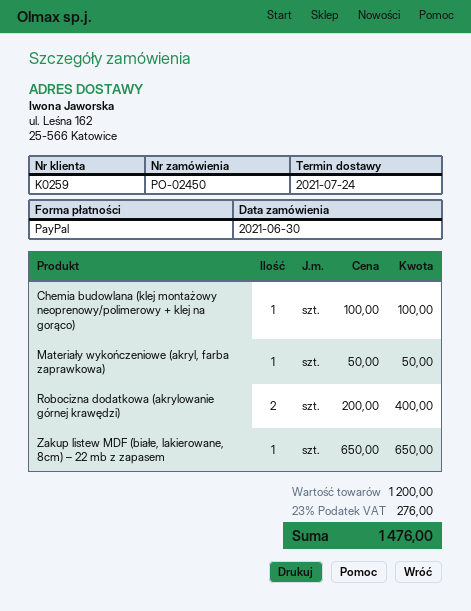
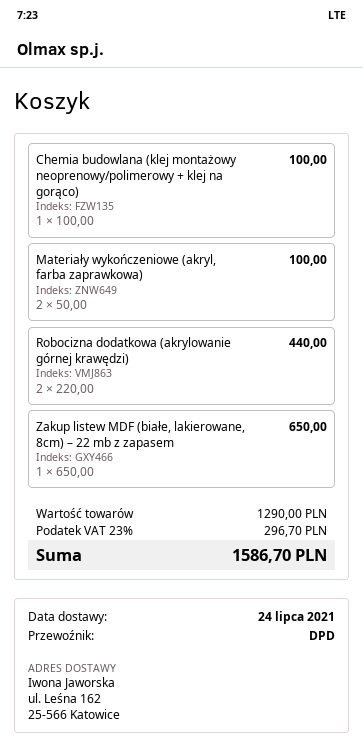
Materiały wykończeniowe (akryl, farba zaprawkowa): 1 x 50.00 = 50.00 -> 2 x 50.00 = 100.00
Robocizna dodatkowa (akrylowanie górnej krawędzi): 2 x 200.00 = 400.00 -> 2 x 220.00 = 440.00
subtotal: 1200.00 -> 1290.00
tax: 23% = 276.00 -> 23% = 296.70
total: 1476.00 -> 1586.70

